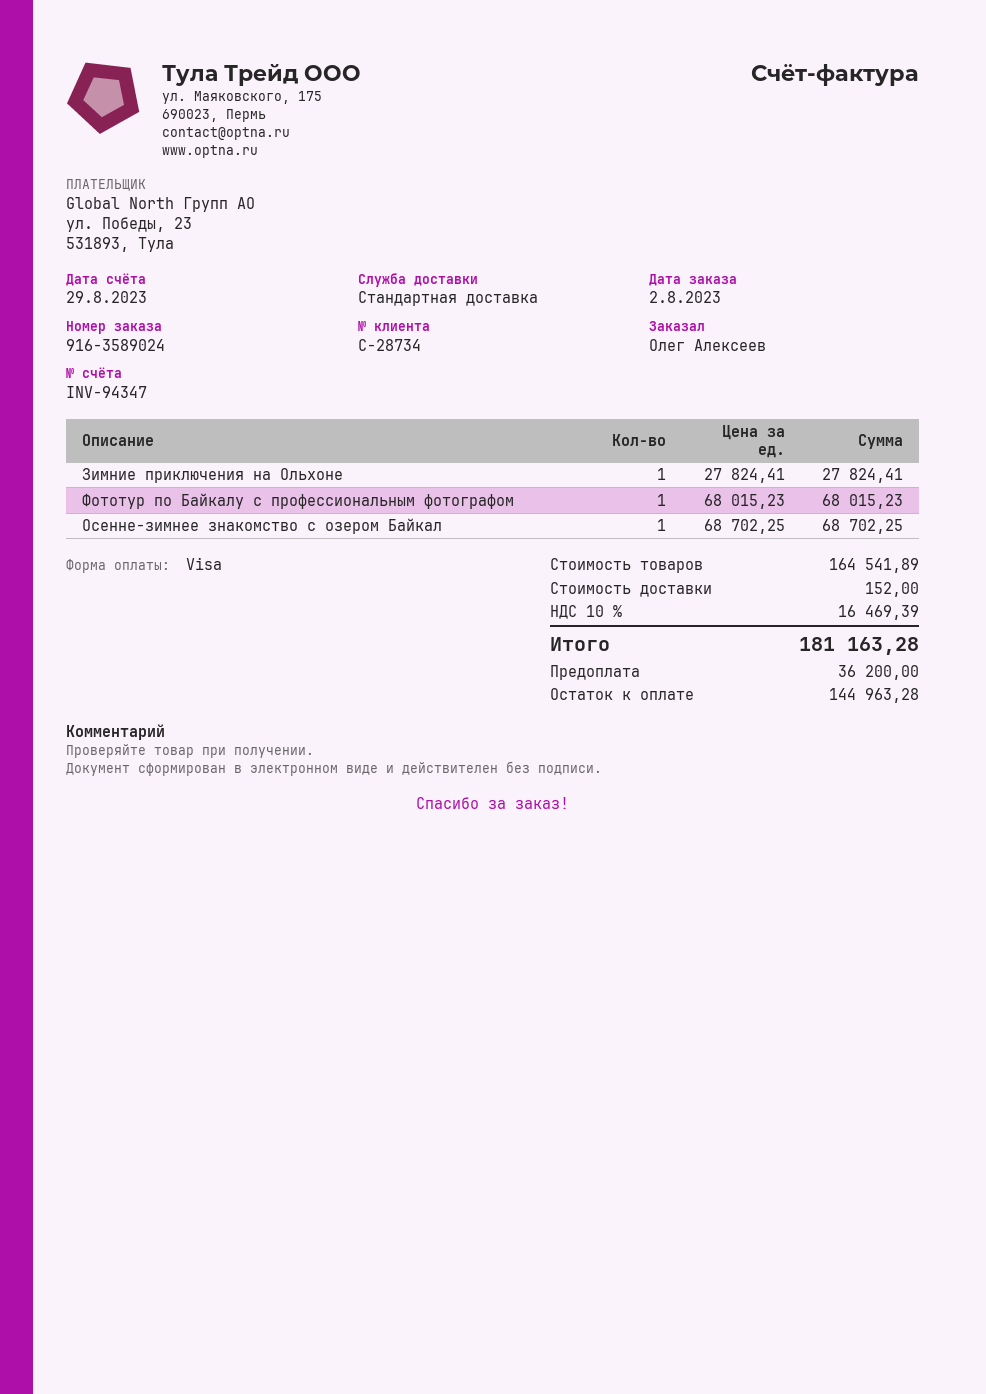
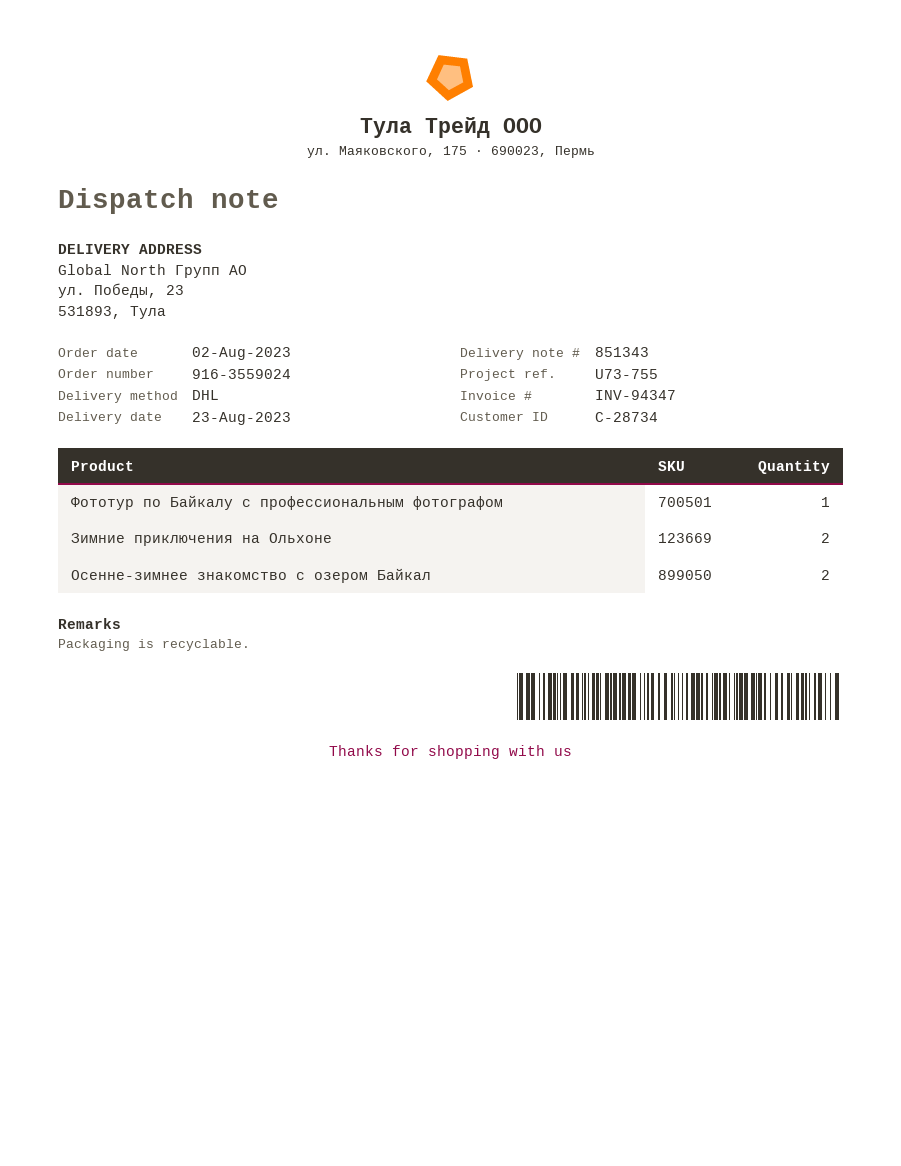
order number: 916-3589024 -> 916-3559024
shipping method: standard -> DHL
Зимние приключения на Ольхоне: 1 -> 2
Осенне-зимнее знакомство с озером Байкал: 1 -> 2

